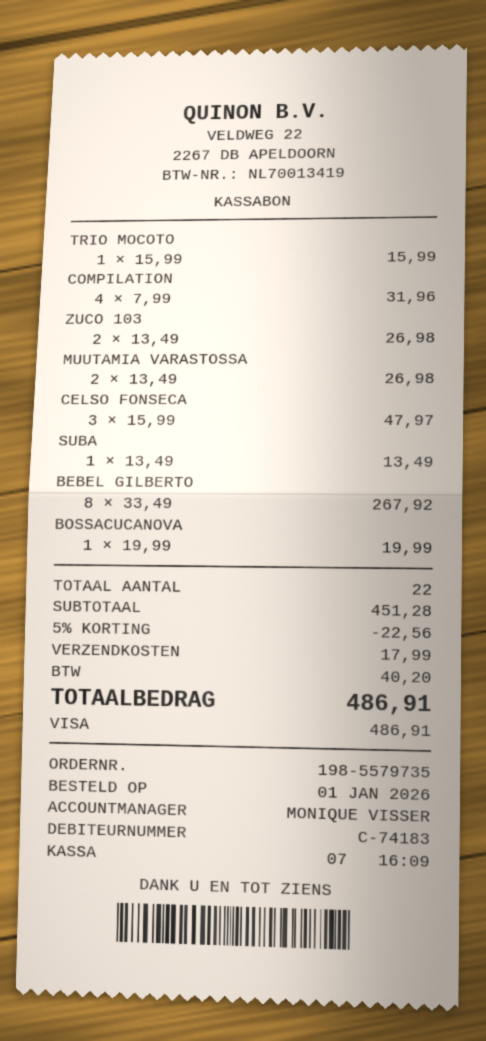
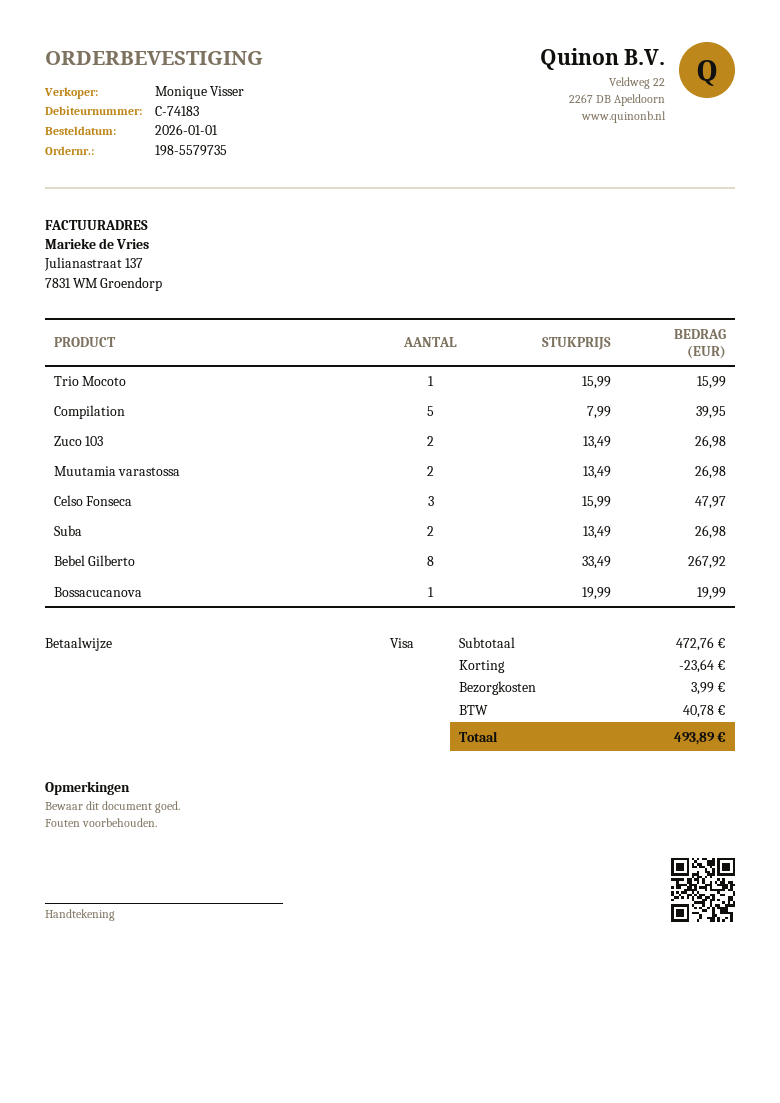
COMPILATION: 4 x 7.99 = 31.96 -> 5 x 7.99 = 39.95
SUBA: 1 x 13.49 = 13.49 -> 2 x 13.49 = 26.98
subtotal: 451.28 -> 472.76
discount: 22.56 -> 23.64
shipping: 17.99 -> 3.99
tax: 40.20 -> 40.78
total: 486.91 -> 493.89

